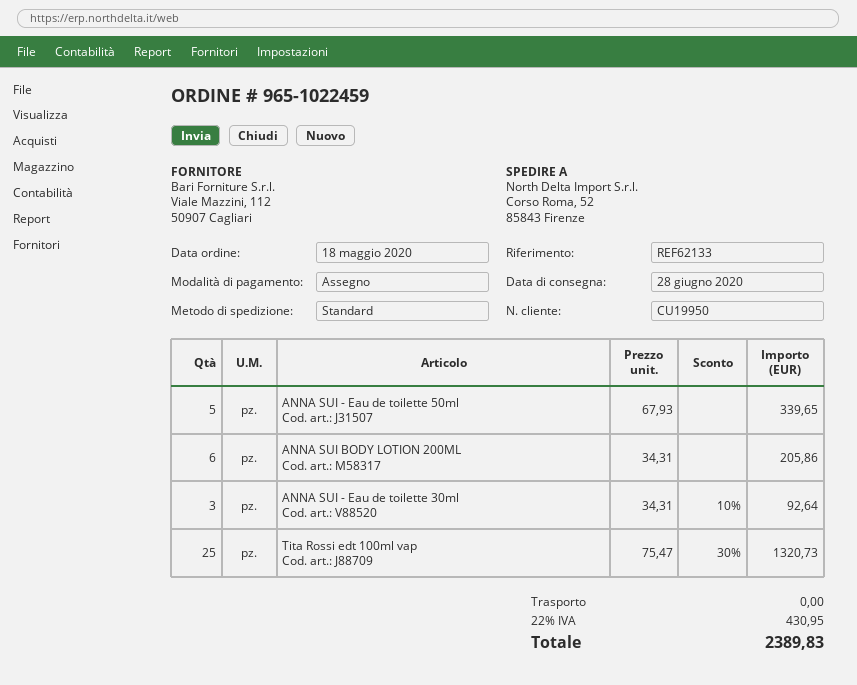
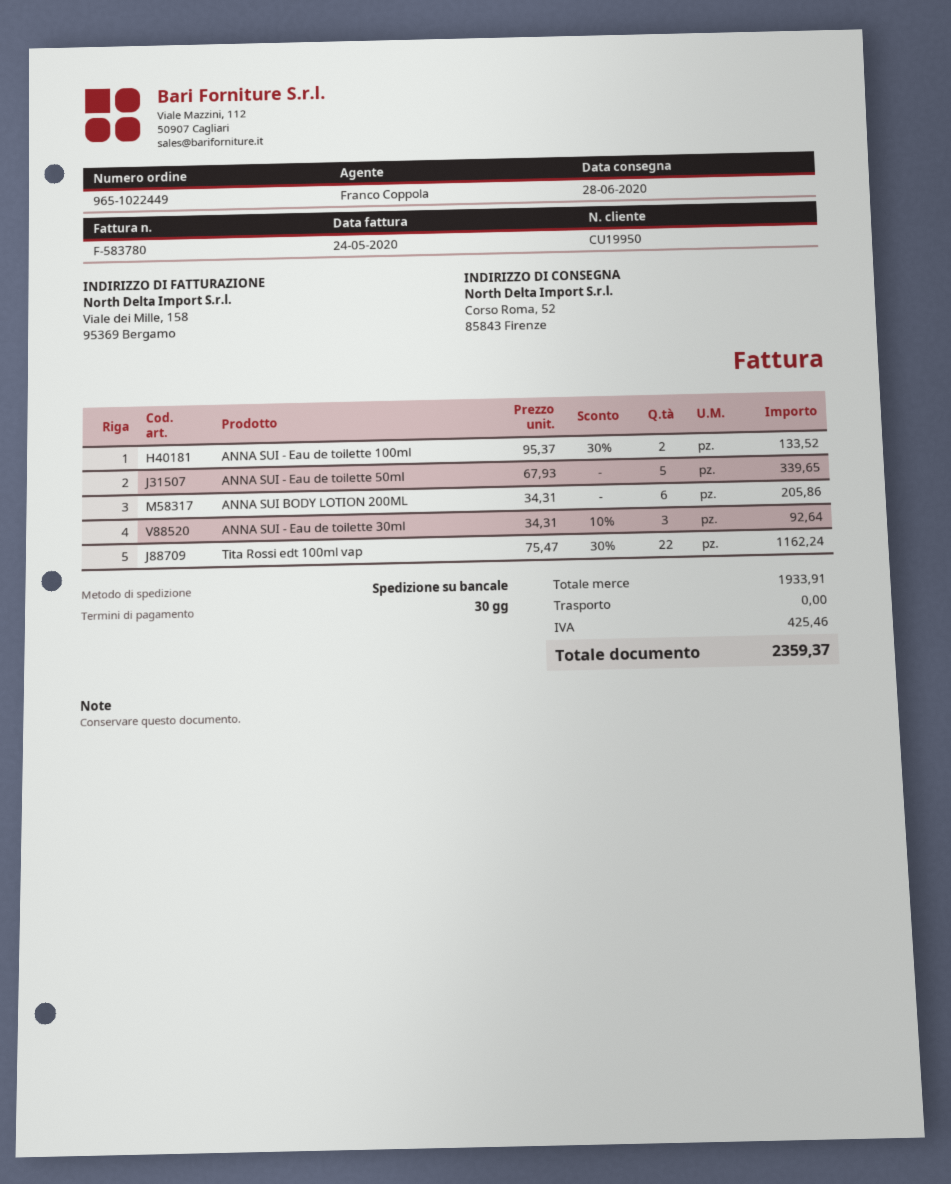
order number: 965-1022459 -> 965-1022449
shipping method: standard -> pallet freight
Tita Rossi edt 100ml vap: 25 x 75.47 - 30% = 1320.73 -> 22 x 75.47 - 30% = 1162.24
ANNA SUI - Eau de toilette 100ml: none -> 2 x 95.37 - 30% = 133.52
tax: 430.95 -> 425.46
total: 2389.83 -> 2359.37

